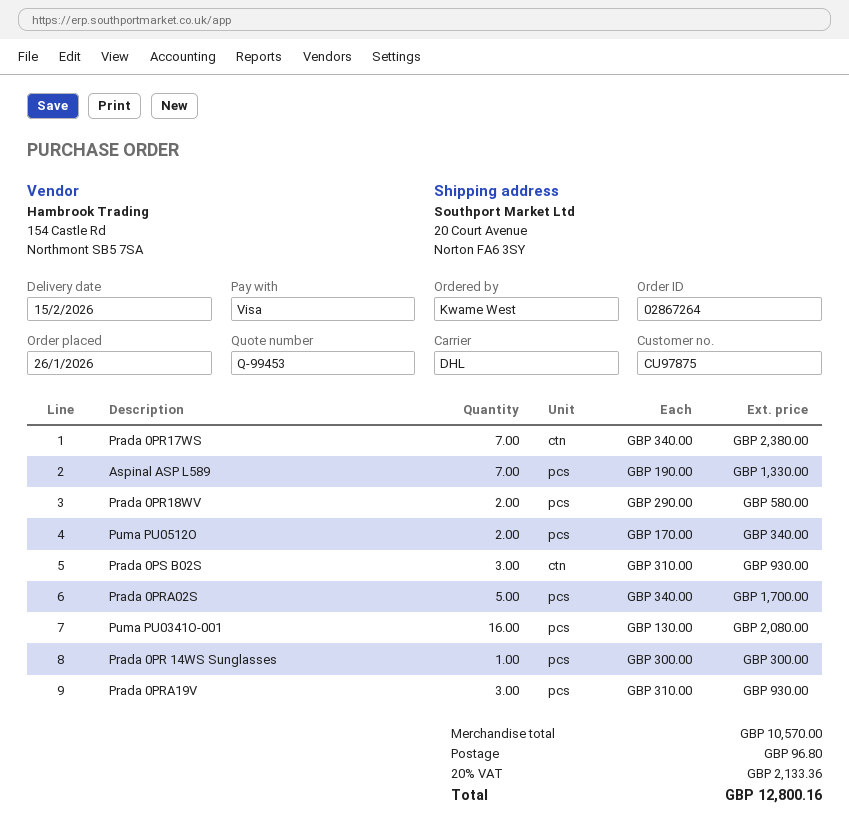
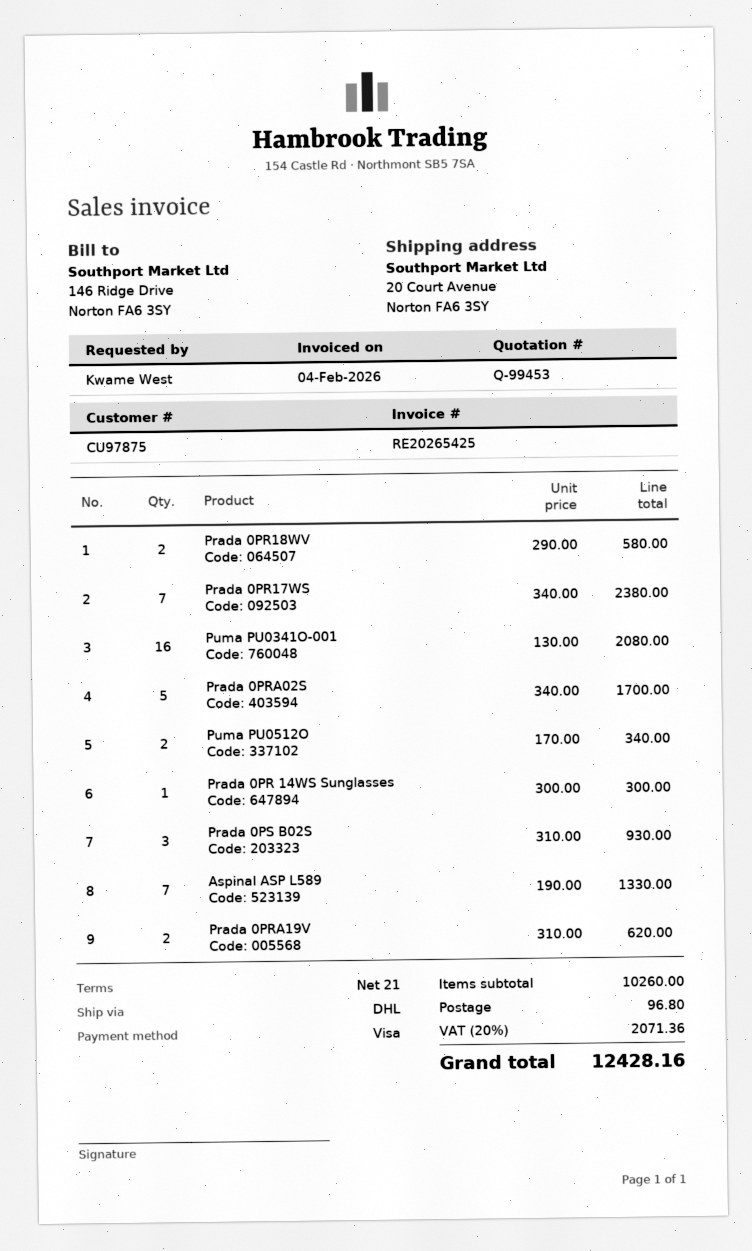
Prada 0PRA19V: 3 x 310.00 = 930.00 -> 2 x 310.00 = 620.00
subtotal: 10570.00 -> 10260.00
tax: 20% = 2133.36 -> 20% = 2071.36
total: 12800.16 -> 12428.16

